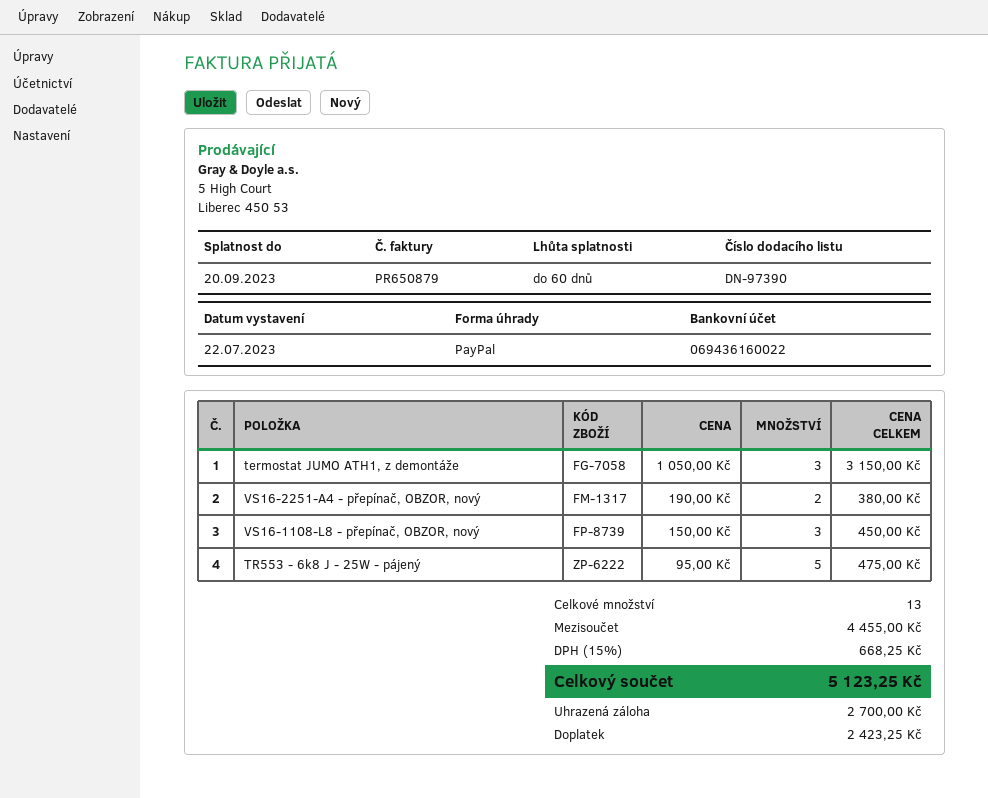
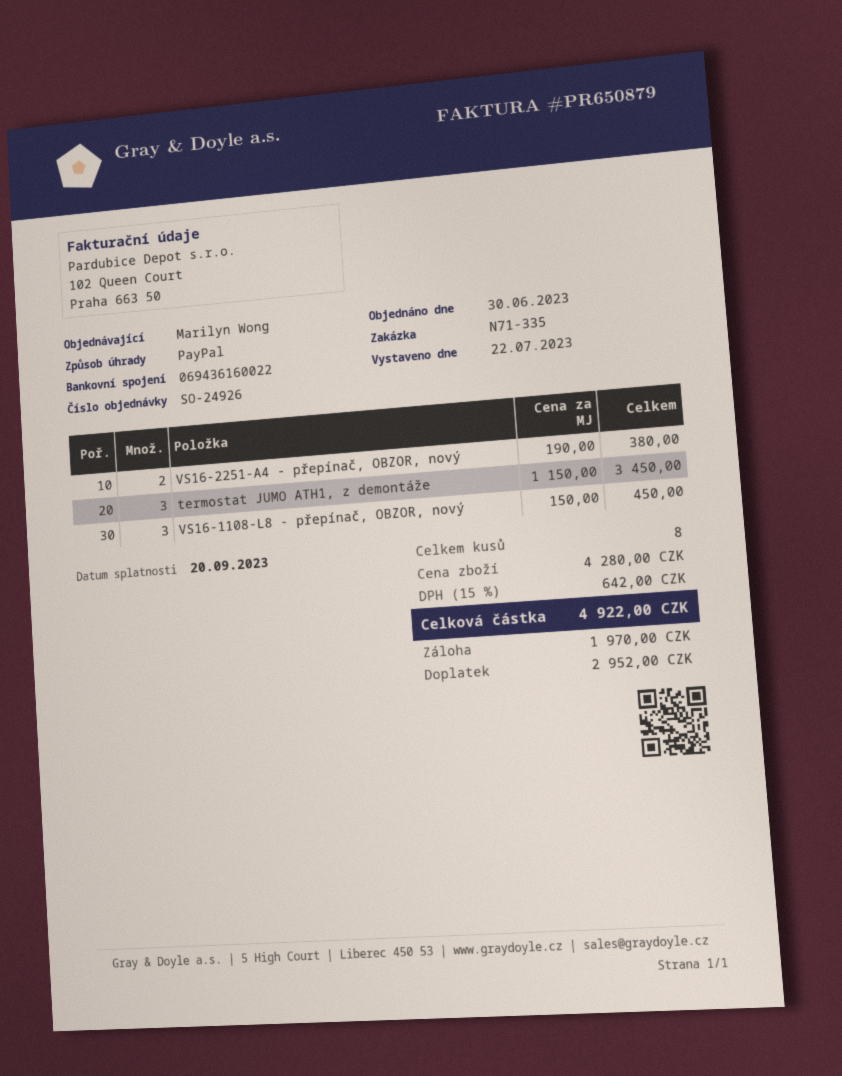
termostat JUMO ATH1, z demontáže: 3 x 1050.00 = 3150.00 -> 3 x 1150.00 = 3450.00
TR553 - 6k8 J - 25W - pájený: 5 x 95.00 = 475.00 -> none
total quantity: 13 -> 8
subtotal: 4455.00 -> 4280.00
tax: 15% = 668.25 -> 15% = 642.00
total: 5123.25 -> 4922.00
deposit: 2700.00 -> 1970.00
balance: 2423.25 -> 2952.00

